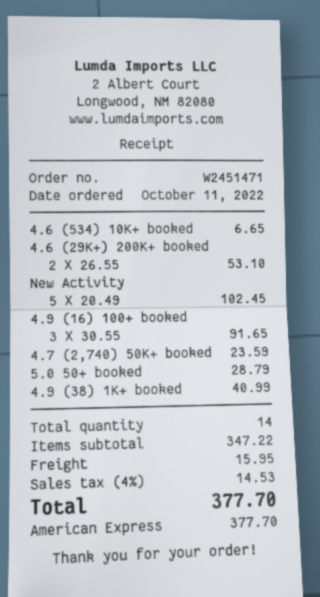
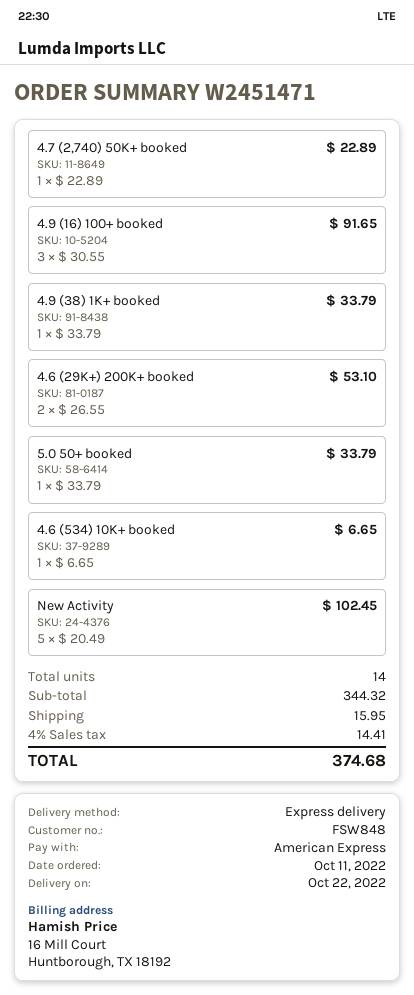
4.7 (2,740) 50K+ booked: 1 x 23.59 = 23.59 -> 1 x 22.89 = 22.89
5.0 50+ booked: 1 x 28.79 = 28.79 -> 1 x 33.79 = 33.79
4.9 (38) 1K+ booked: 1 x 40.99 = 40.99 -> 1 x 33.79 = 33.79
subtotal: 347.22 -> 344.32
tax: 4% = 14.53 -> 4% = 14.41
total: 377.70 -> 374.68

